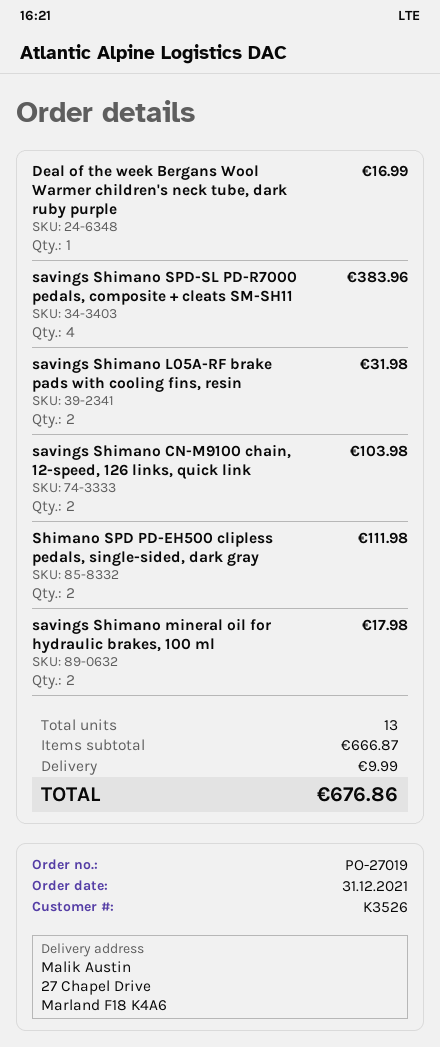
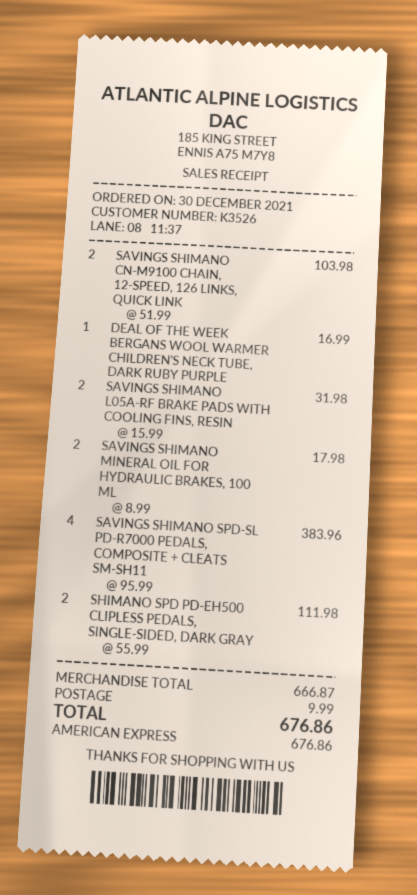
order date: 2021-12-31 -> 2021-12-30

